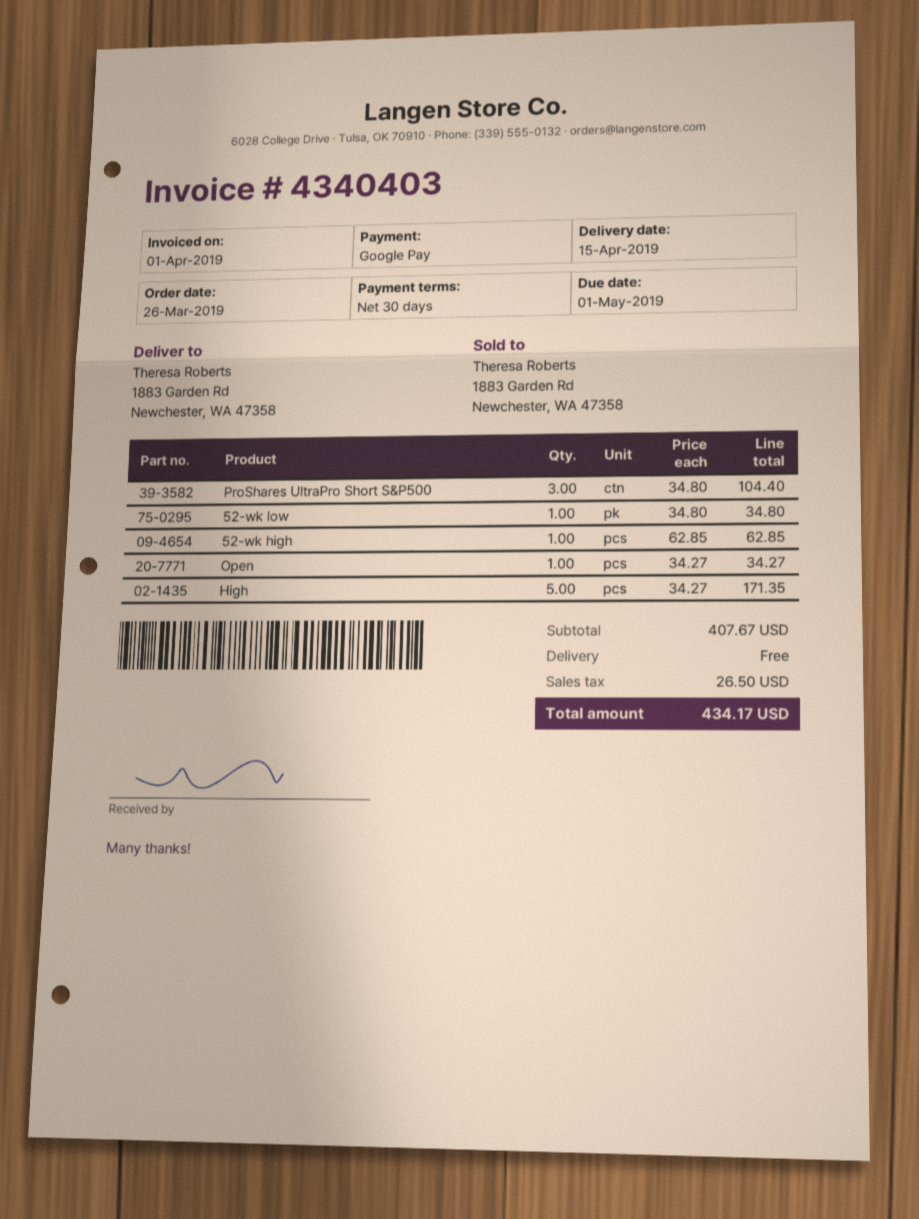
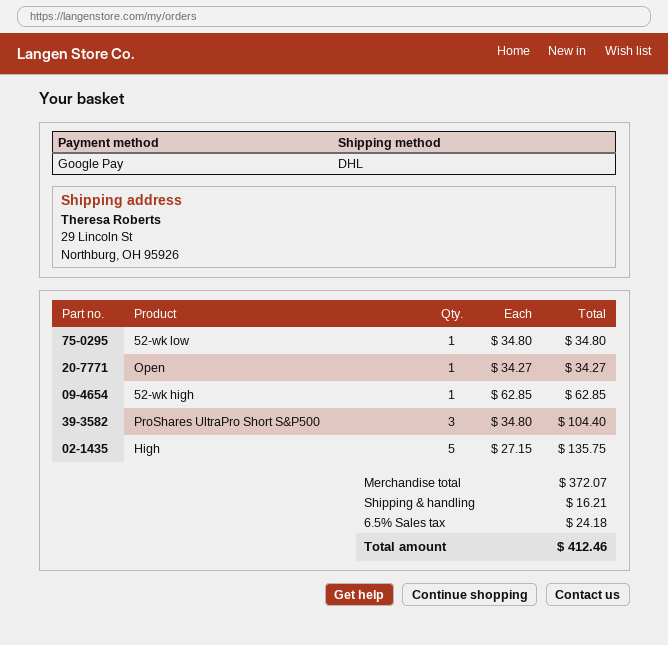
ship to: 1883 Garden Rd, Newchester, WA 47358 -> 29 Lincoln St, Northburg, OH 95926
High: 5 x 34.27 = 171.35 -> 5 x 27.15 = 135.75
subtotal: 407.67 -> 372.07
shipping: 0.00 -> 16.21
tax: 26.50 -> 24.18
total: 434.17 -> 412.46

